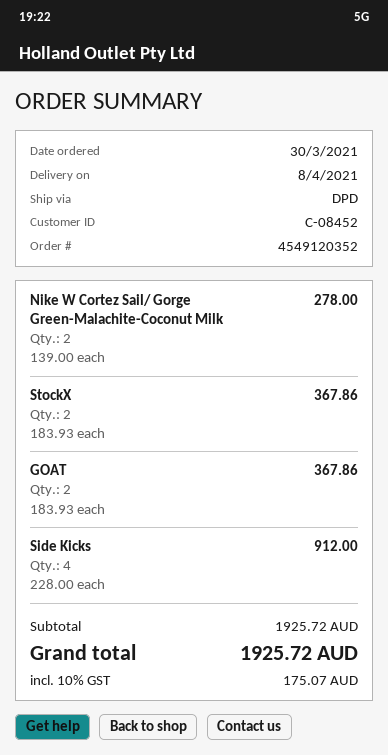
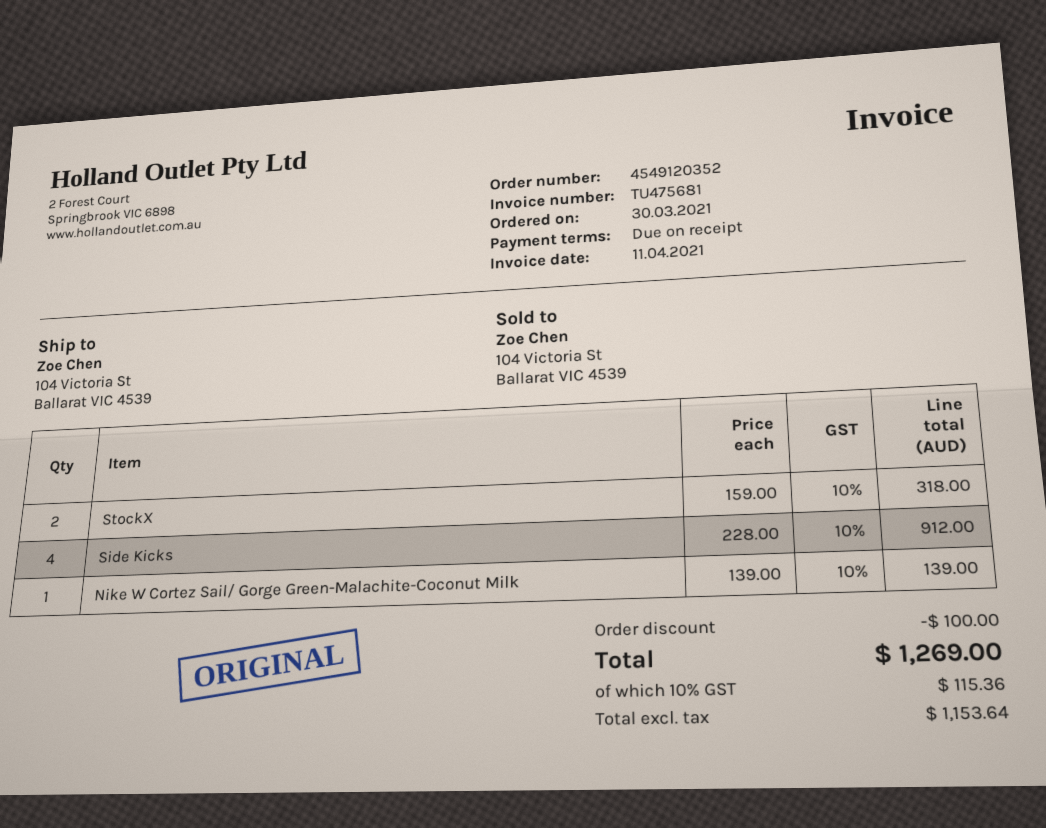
Nike W Cortez Sail/ Gorge Green-Malachite-Coconut Milk: 2 x 139.00 = 278.00 -> 1 x 139.00 = 139.00
StockX: 2 x 183.93 = 367.86 -> 2 x 159.00 = 318.00
GOAT: 2 x 183.93 = 367.86 -> none
discount: none -> 100.00
tax: 10% = 175.07 -> 10% = 115.36
total: 1925.72 -> 1269.00

